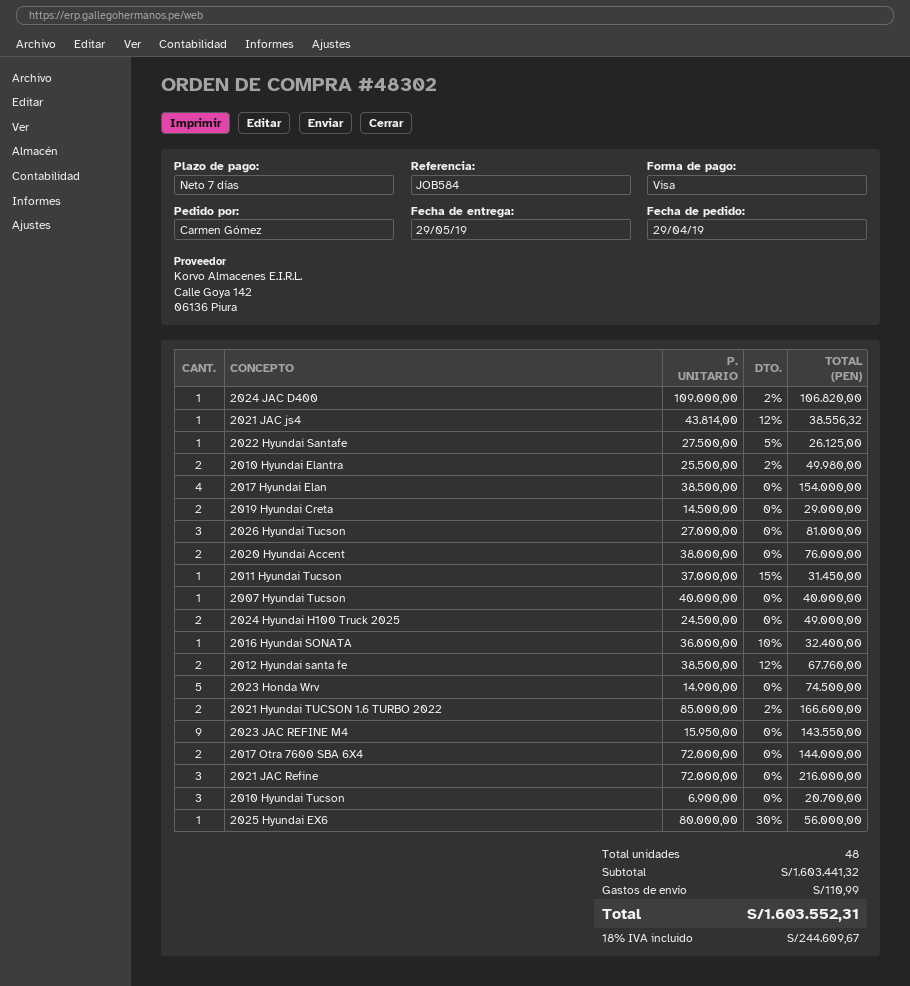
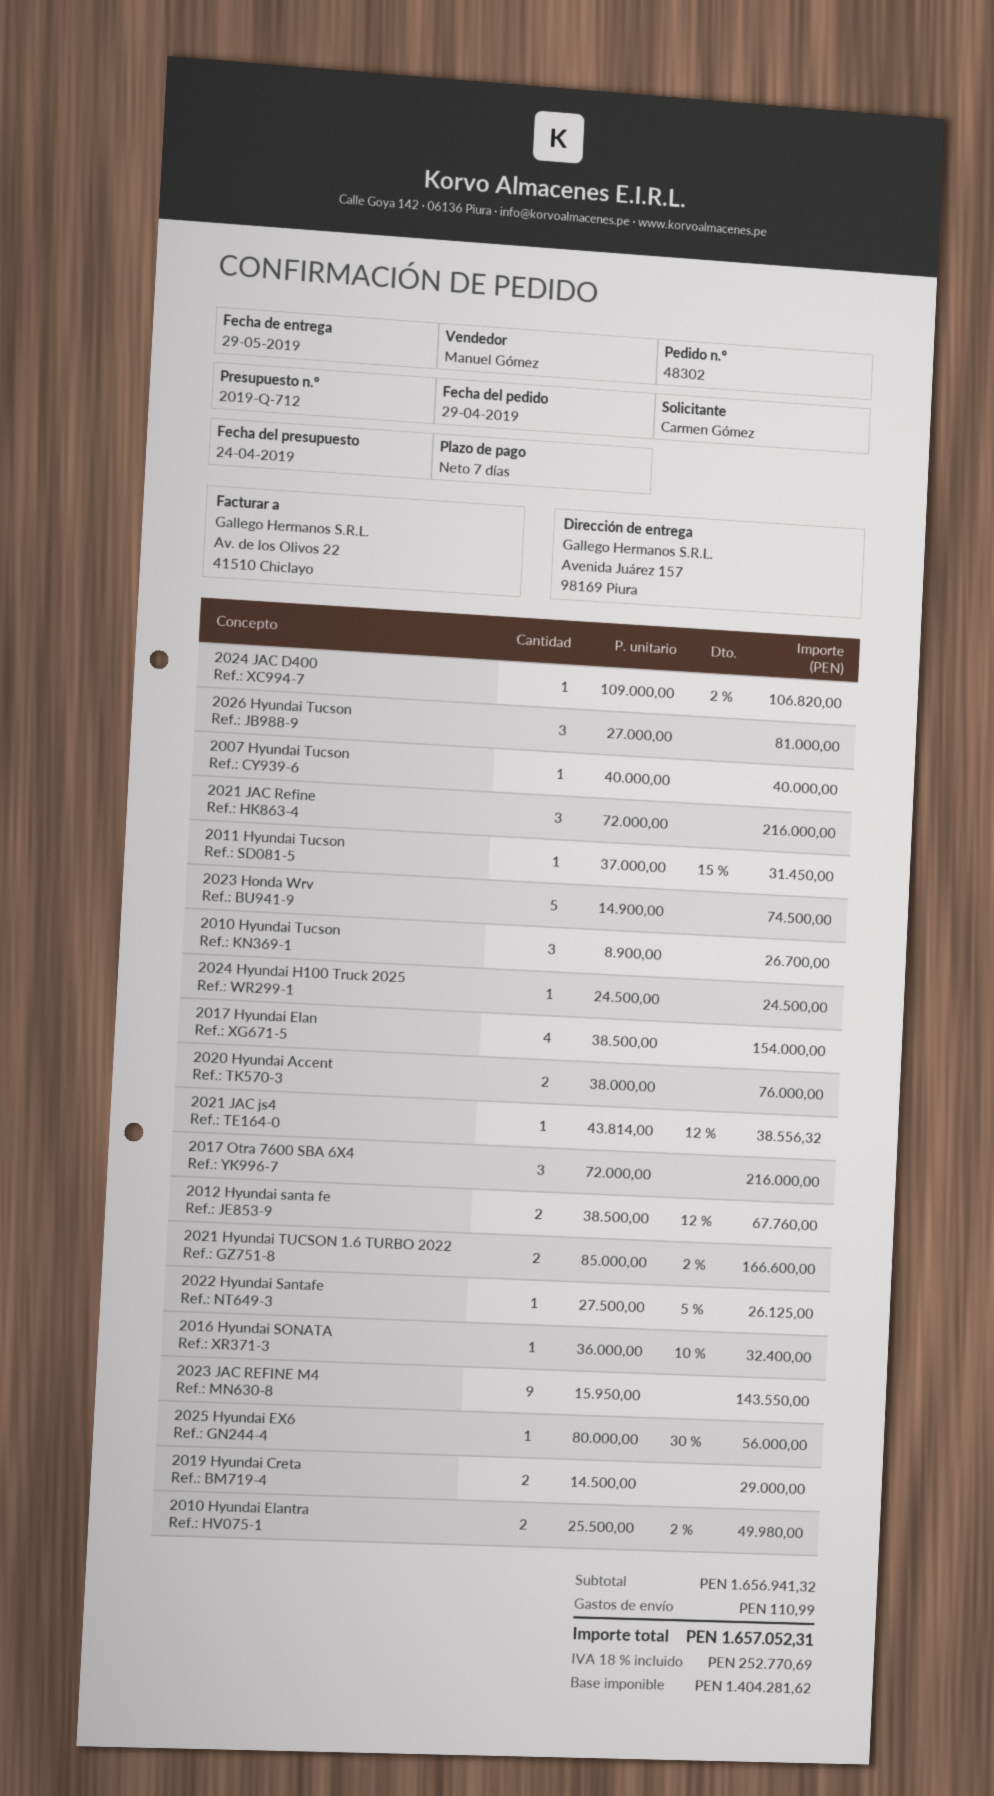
2024 Hyundai H100 Truck 2025: 2 x 24500.00 = 49000.00 -> 1 x 24500.00 = 24500.00
2017 Otra 7600 SBA 6X4: 2 x 72000.00 = 144000.00 -> 3 x 72000.00 = 216000.00
2010 Hyundai Tucson: 3 x 6900.00 = 20700.00 -> 3 x 8900.00 = 26700.00
subtotal: 1603441.32 -> 1656941.32
tax: 18% = 244609.67 -> 18% = 252770.69
total: 1603552.31 -> 1657052.31

